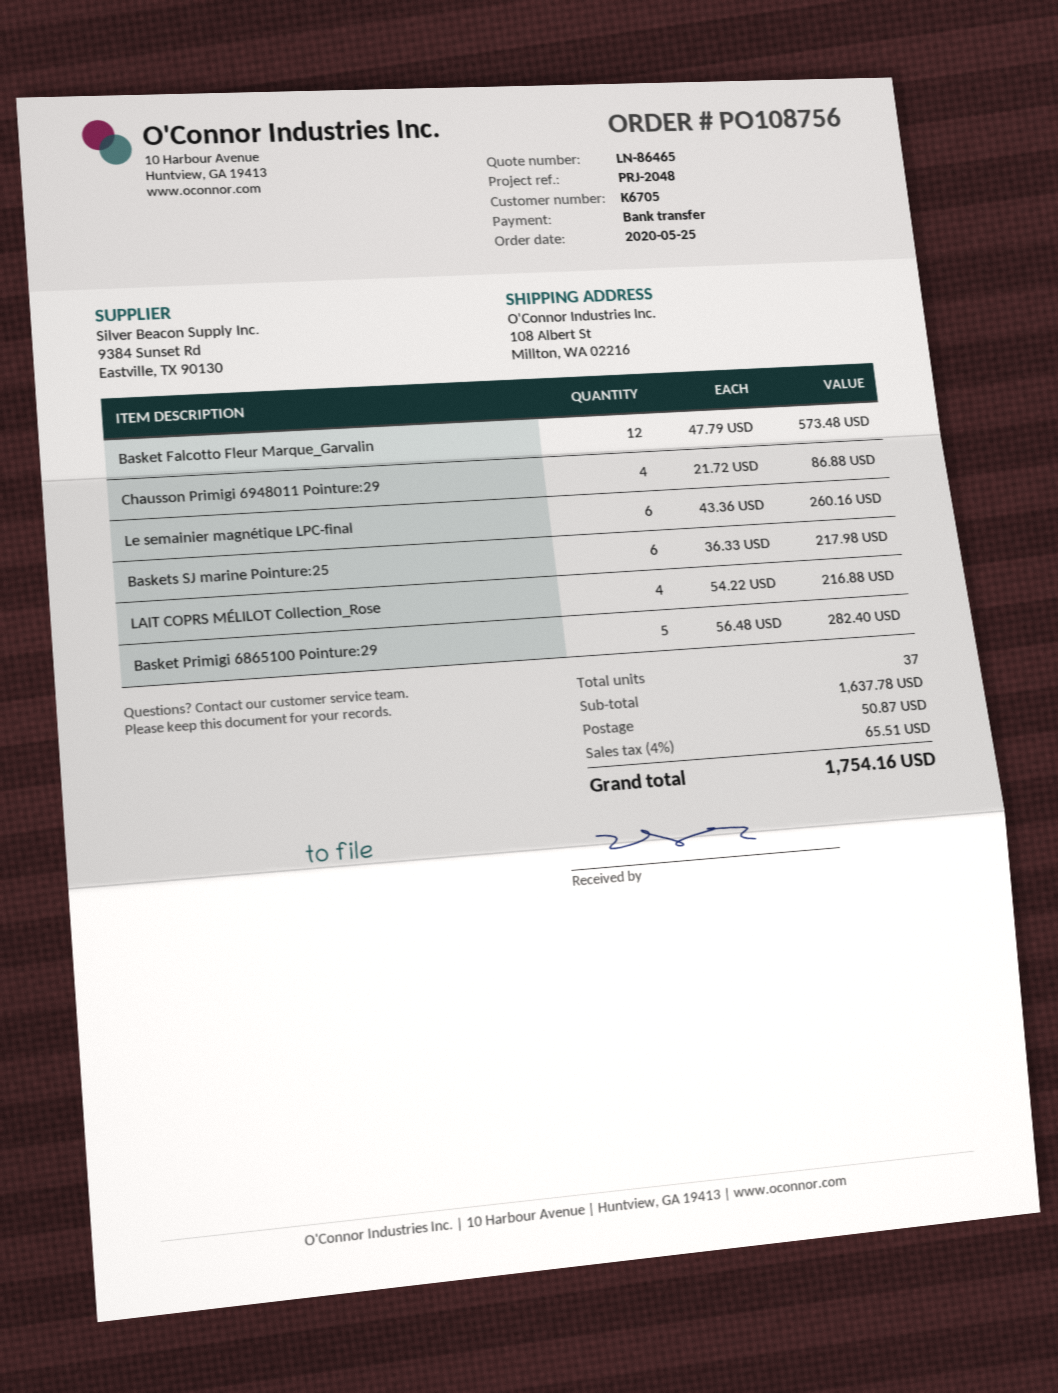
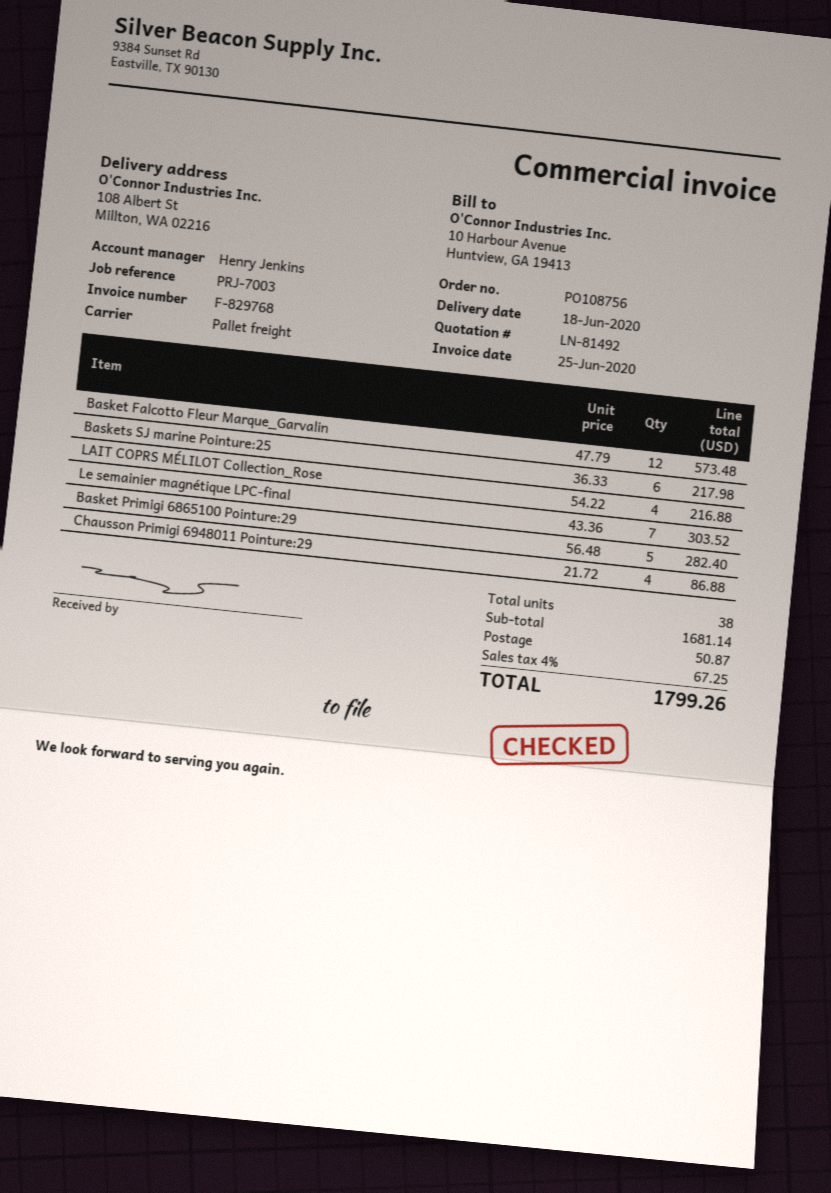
quote number: LN-86465 -> LN-81492
reference: PRJ-2048 -> PRJ-7003
Le semainier magnétique LPC-final: 6 x 43.36 = 260.16 -> 7 x 43.36 = 303.52
total quantity: 37 -> 38
subtotal: 1637.78 -> 1681.14
tax: 4% = 65.51 -> 4% = 67.25
total: 1754.16 -> 1799.26

